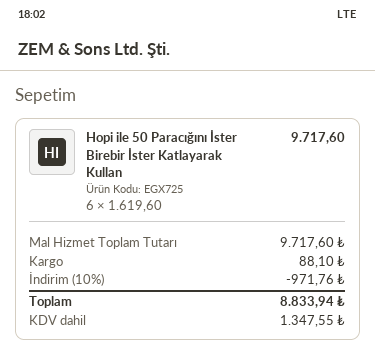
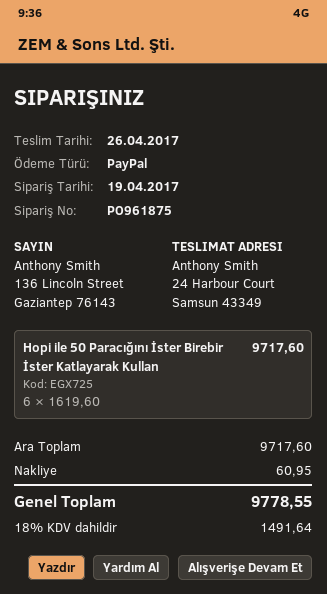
discount: 10% = 971.76 -> none
shipping: 88.10 -> 60.95
tax: 1347.55 -> 1491.64
total: 8833.94 -> 9778.55

